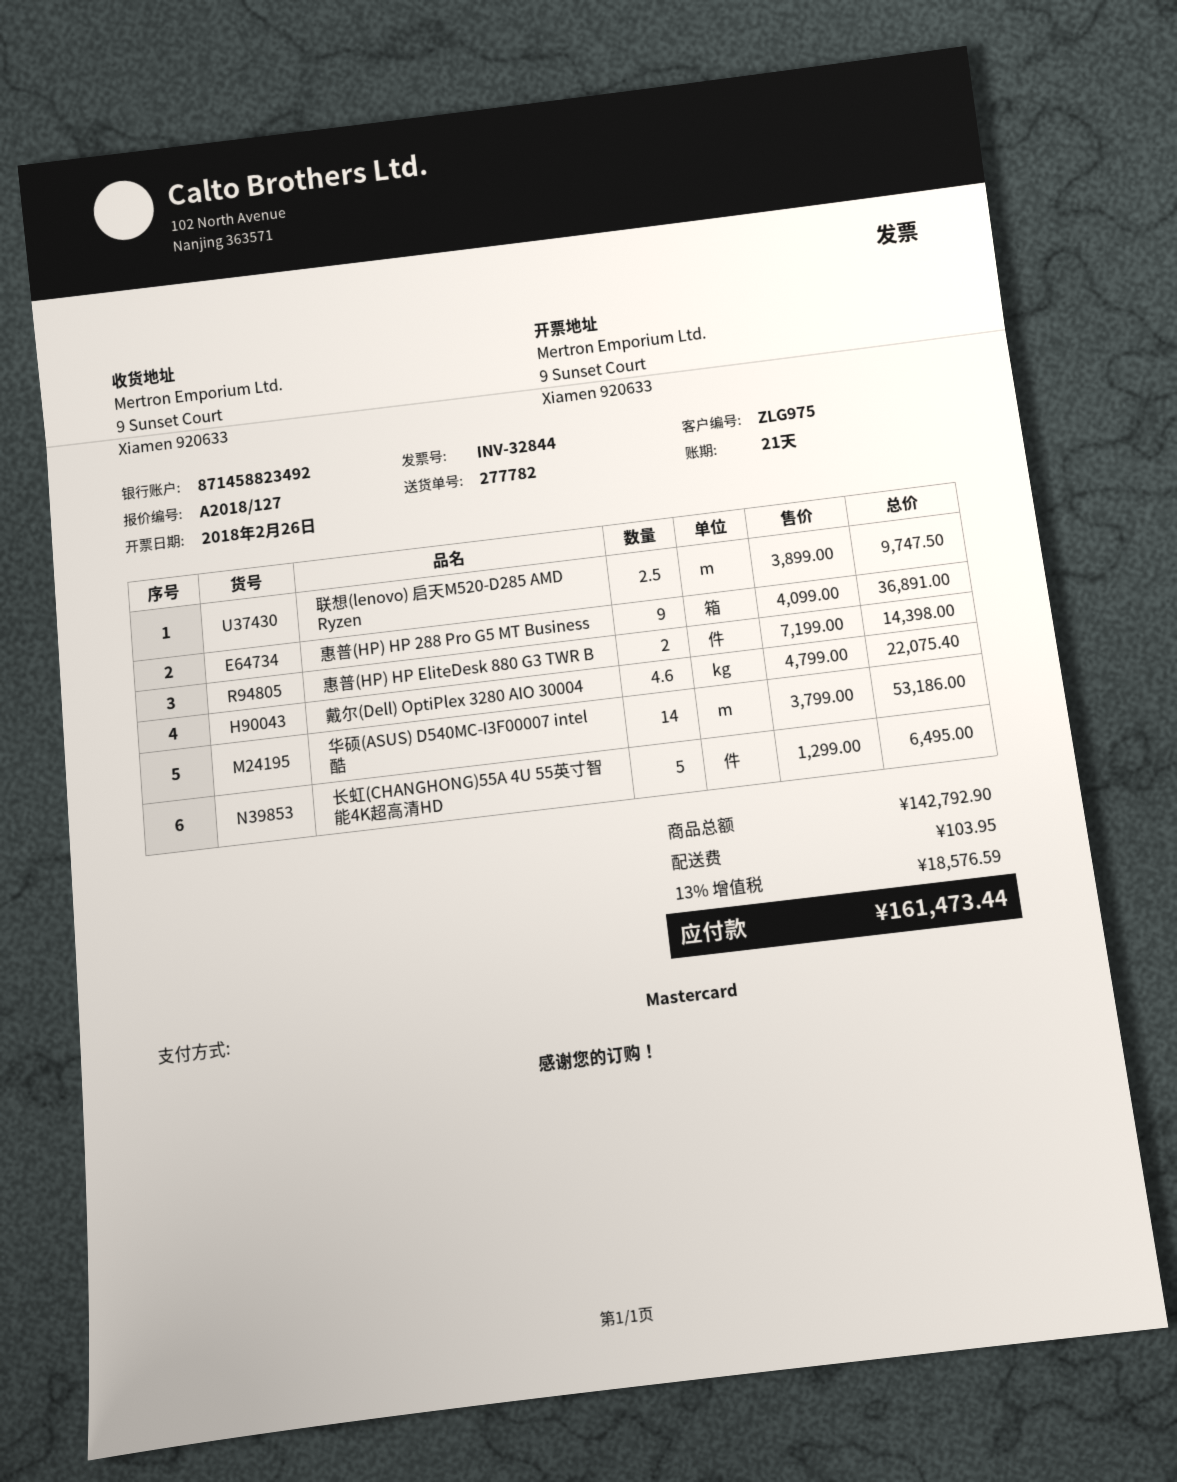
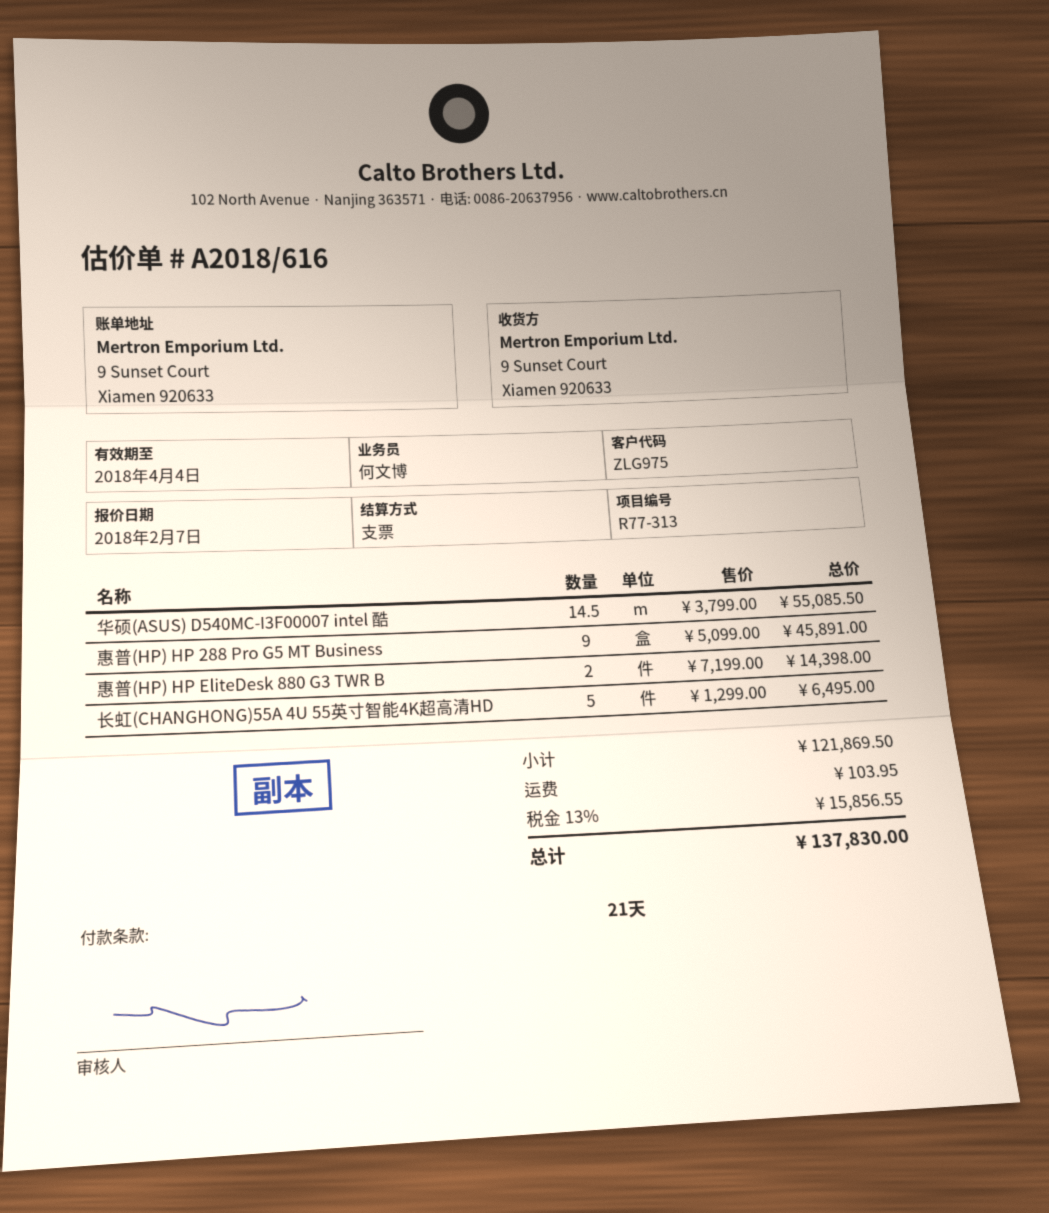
quote number: A2018/127 -> A2018/616
payment method: Mastercard -> cheque
联想(lenovo) 启天M520-D285 AMD Ryzen: 2.5 x 3899.00 = 9747.50 -> none
惠普(HP) HP 288 Pro G5 MT Business: 9 x 4099.00 = 36891.00 -> 9 x 5099.00 = 45891.00
戴尔(Dell) OptiPlex 3280 AIO 30004: 4.6 x 4799.00 = 22075.40 -> none
华硕(ASUS) D540MC-I3F00007 intel 酷: 14 x 3799.00 = 53186.00 -> 14.5 x 3799.00 = 55085.50
subtotal: 142792.90 -> 121869.50
tax: 13% = 18576.59 -> 13% = 15856.55
total: 161473.44 -> 137830.00

